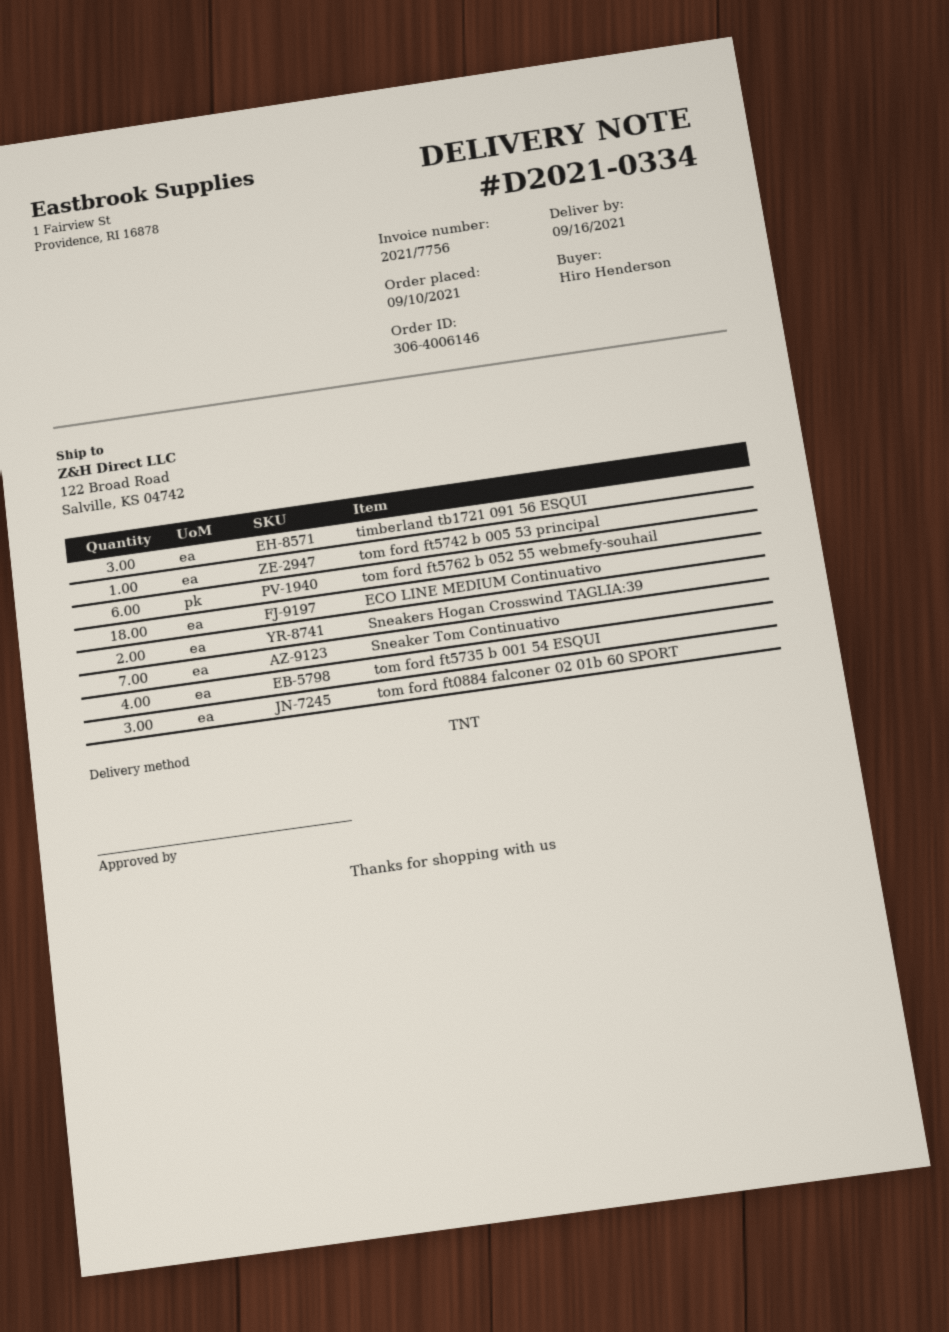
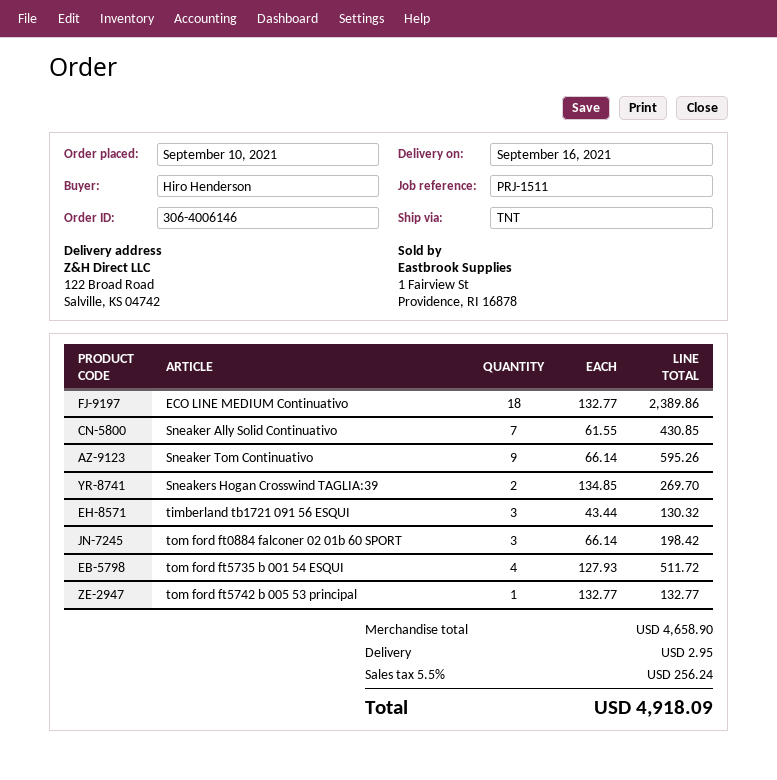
tom ford ft5762 b 052 55 webmefy-souhail: 6 -> none
Sneaker Tom Continuativo: 7 -> 9
Sneaker Ally Solid Continuativo: none -> 7

